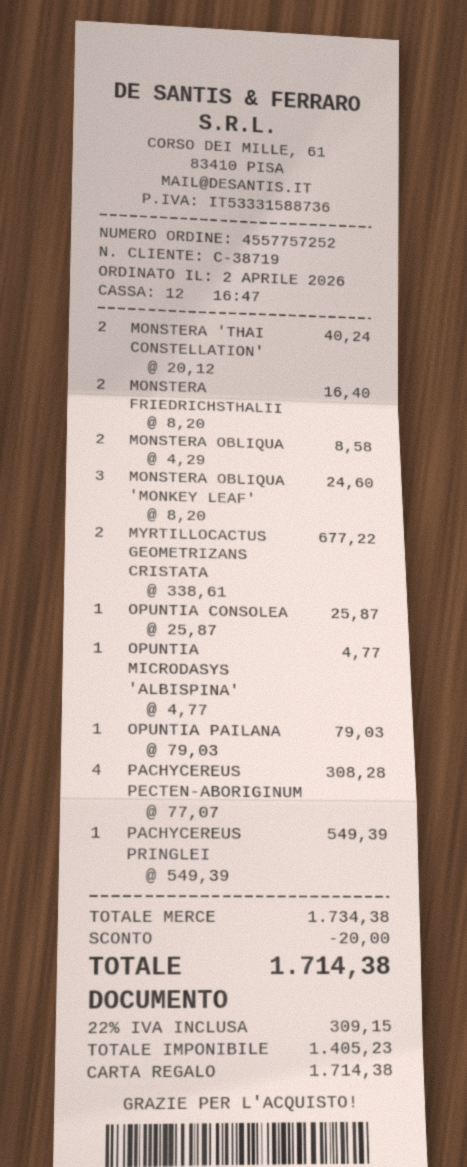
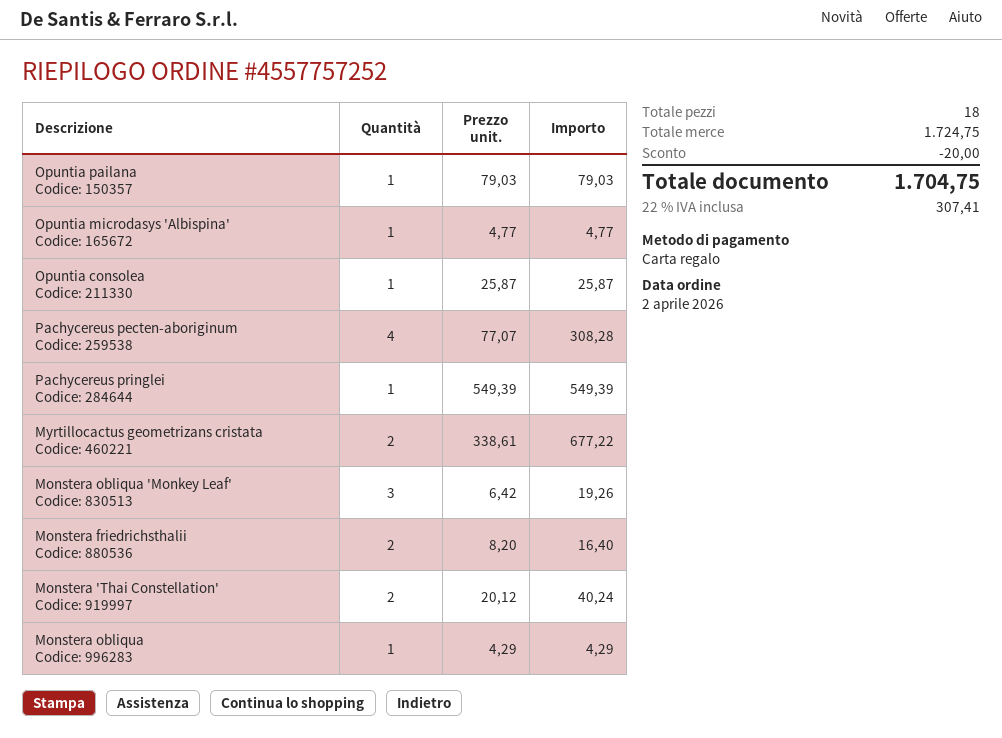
MONSTERA OBLIQUA: 2 x 4.29 = 8.58 -> 1 x 4.29 = 4.29
MONSTERA OBLIQUA 'MONKEY LEAF': 3 x 8.20 = 24.60 -> 3 x 6.42 = 19.26
subtotal: 1734.38 -> 1724.75
tax: 22% = 309.15 -> 22% = 307.41
total: 1714.38 -> 1704.75

